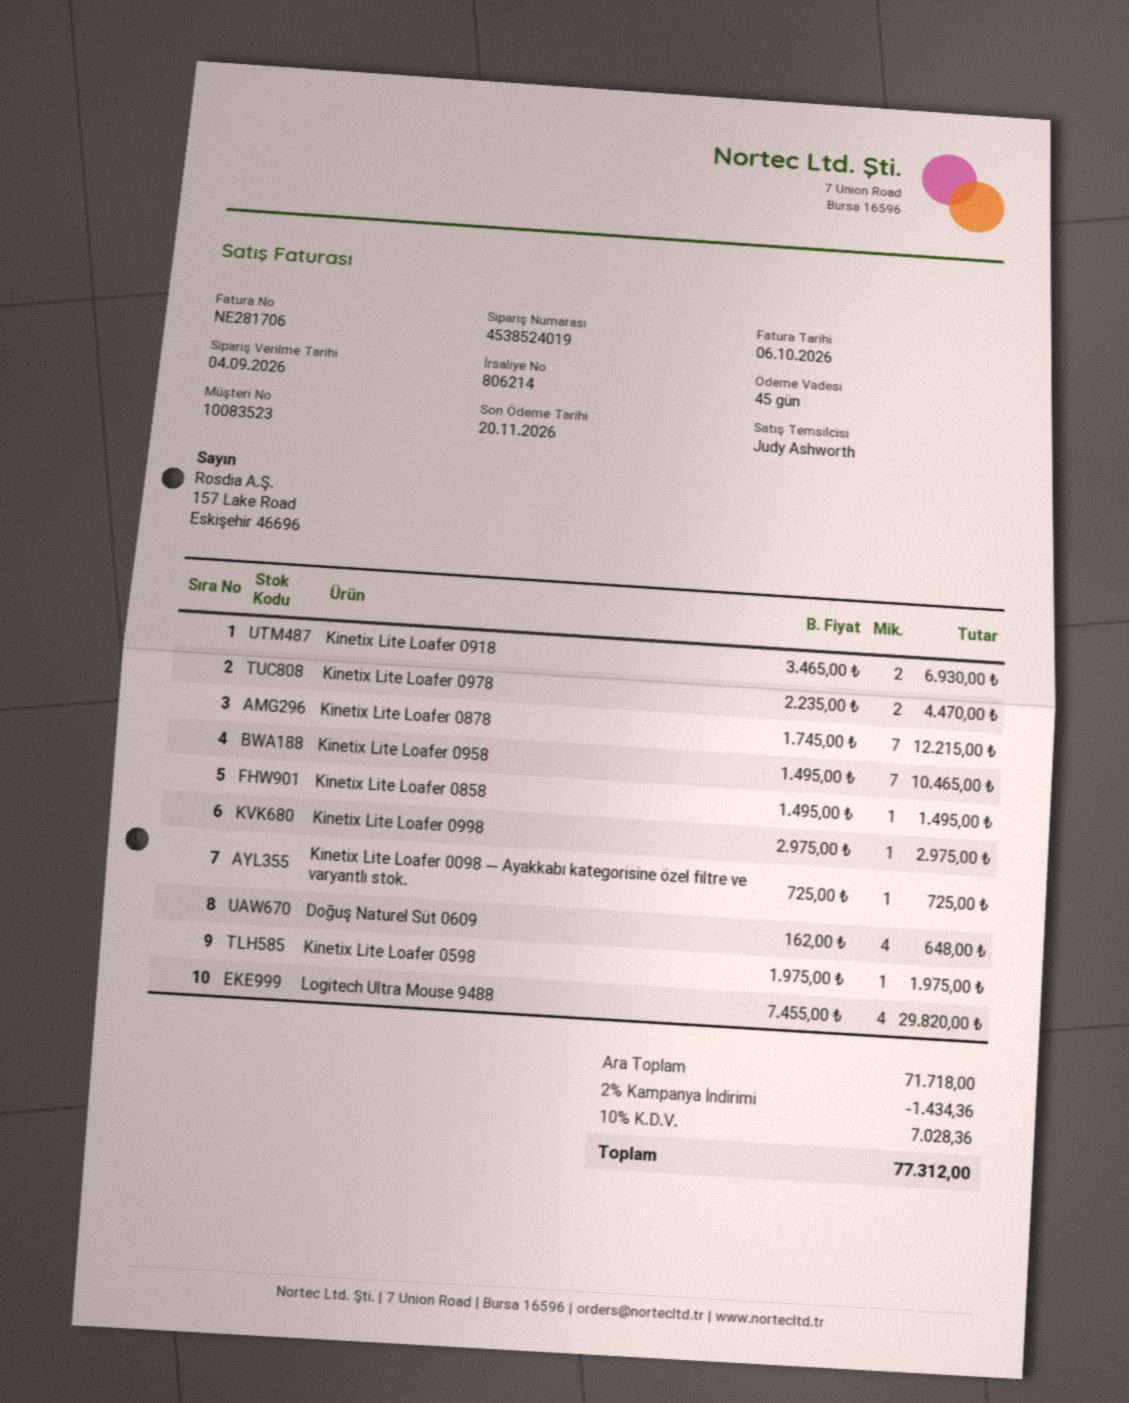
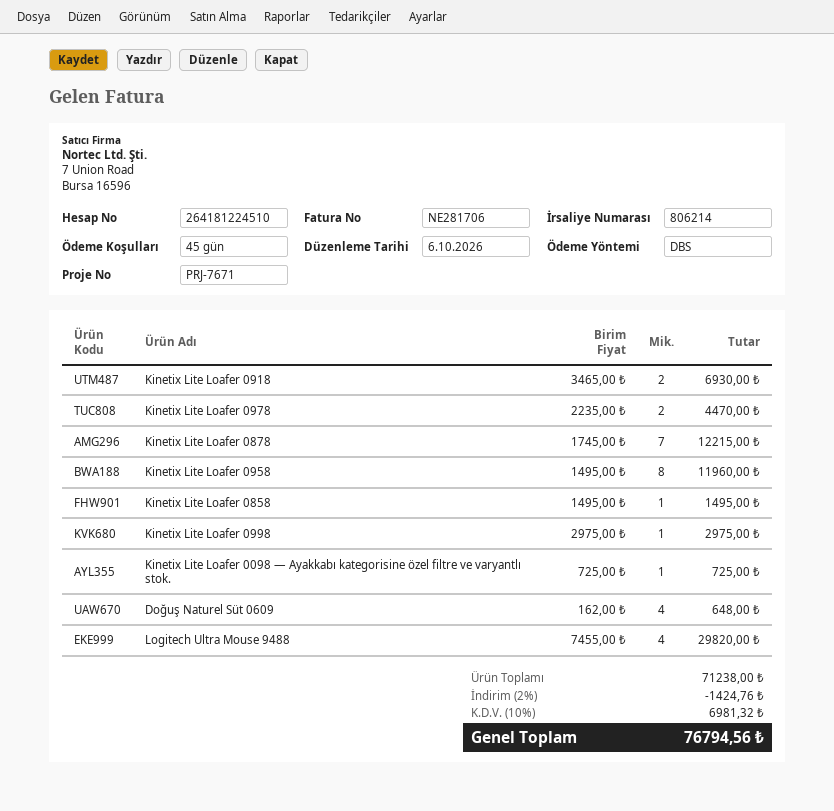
Kinetix Lite Loafer 0958: 7 x 1495.00 = 10465.00 -> 8 x 1495.00 = 11960.00
Kinetix Lite Loafer 0598: 1 x 1975.00 = 1975.00 -> none
subtotal: 71718.00 -> 71238.00
discount: 2% = 1434.36 -> 2% = 1424.76
tax: 10% = 7028.36 -> 10% = 6981.32
total: 77312.00 -> 76794.56

